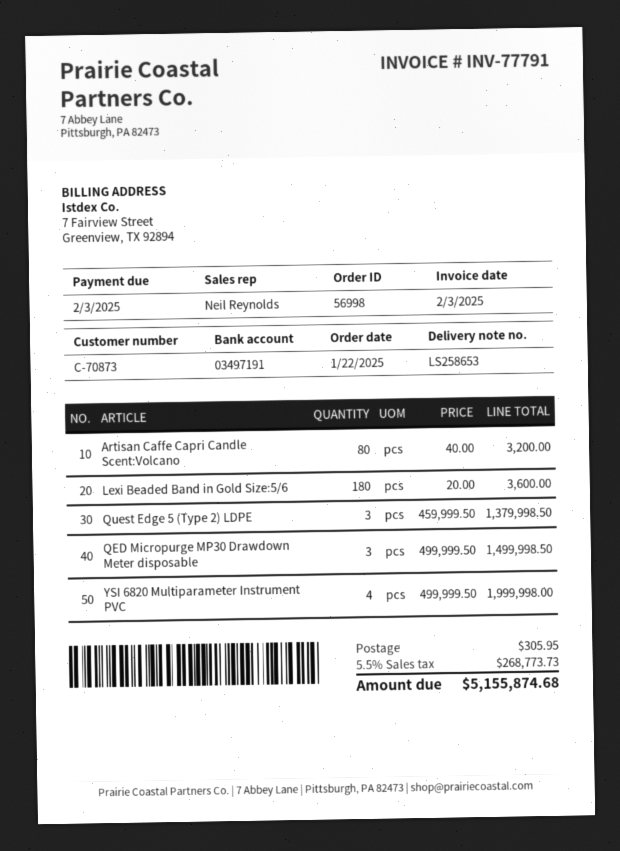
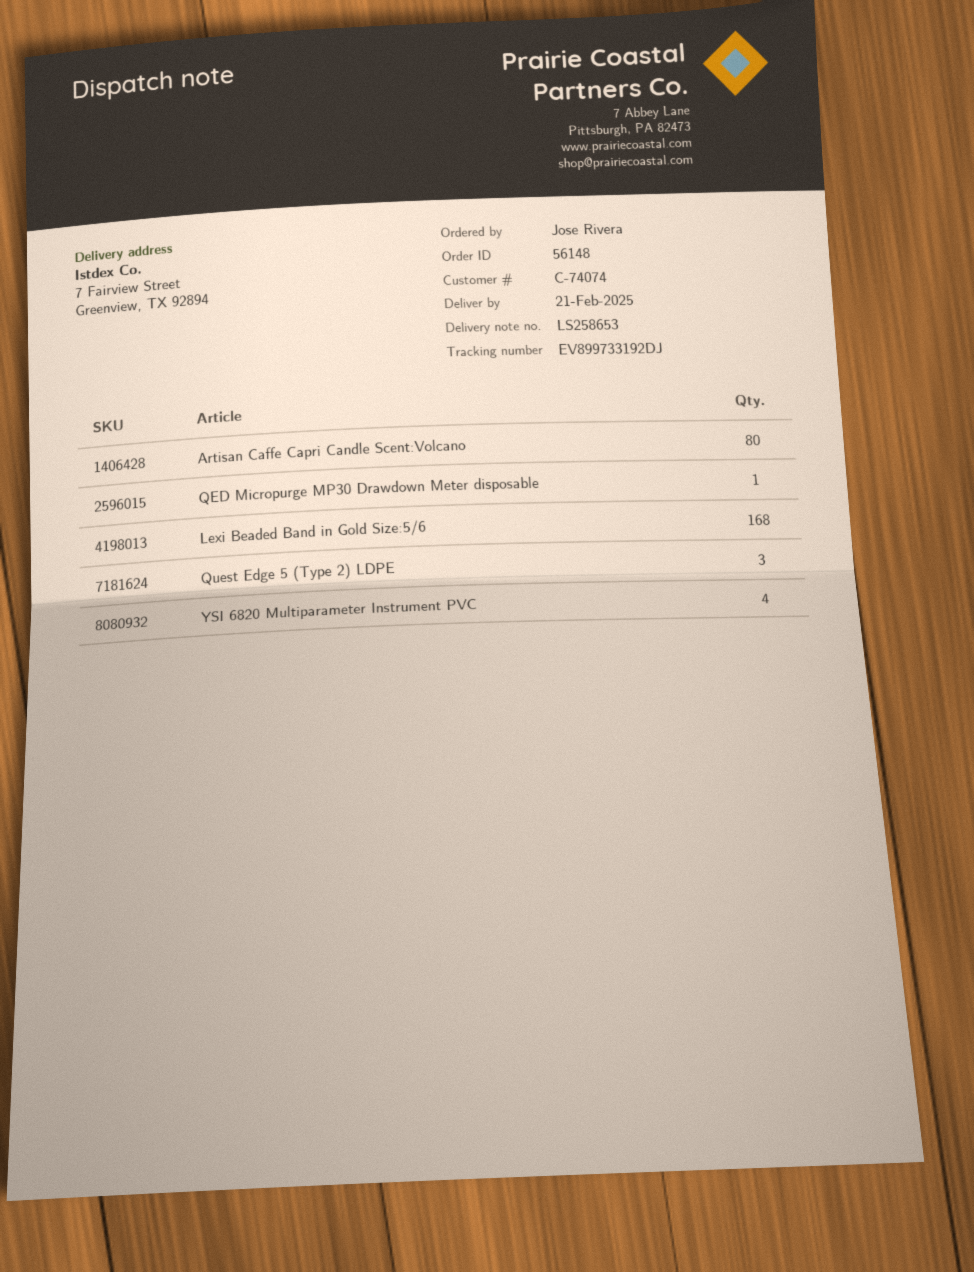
order number: 56998 -> 56148
customer number: C-70873 -> C-74074
Lexi Beaded Band in Gold Size:5/6: 180 -> 168
QED Micropurge MP30 Drawdown Meter disposable: 3 -> 1

